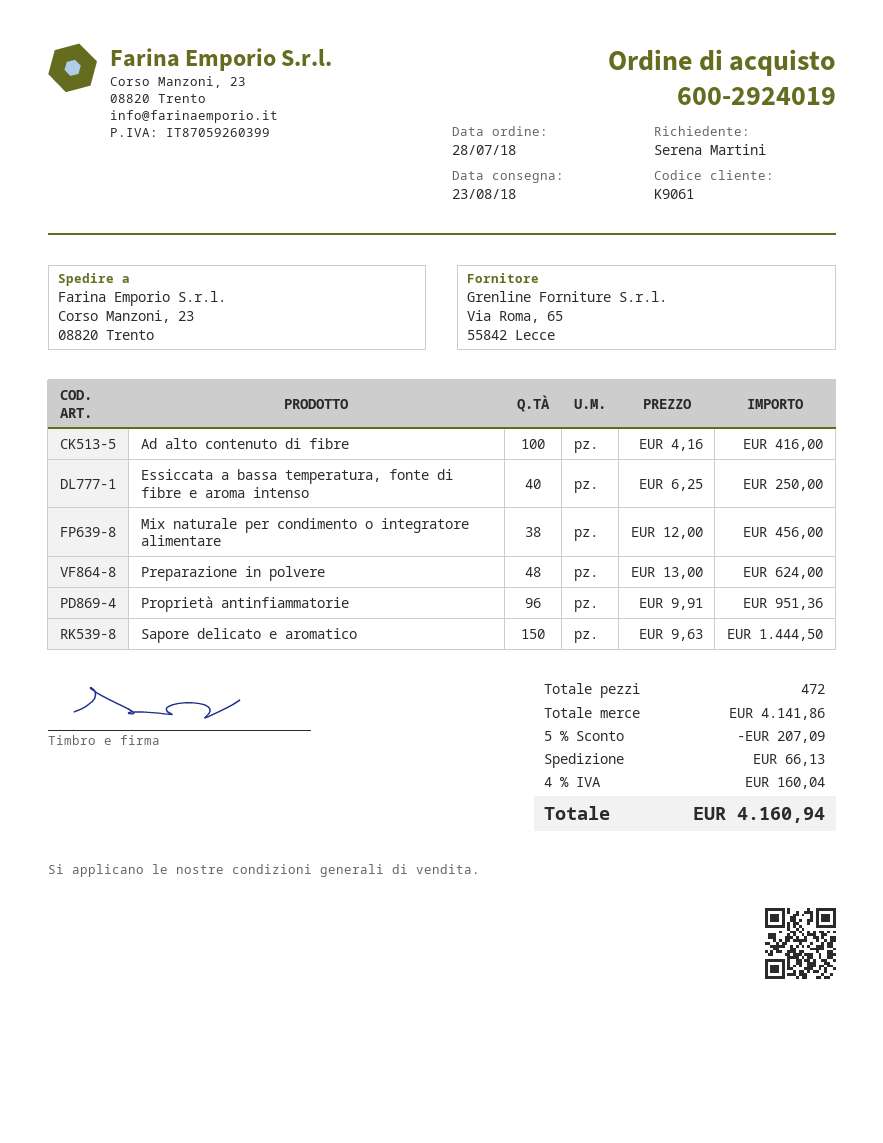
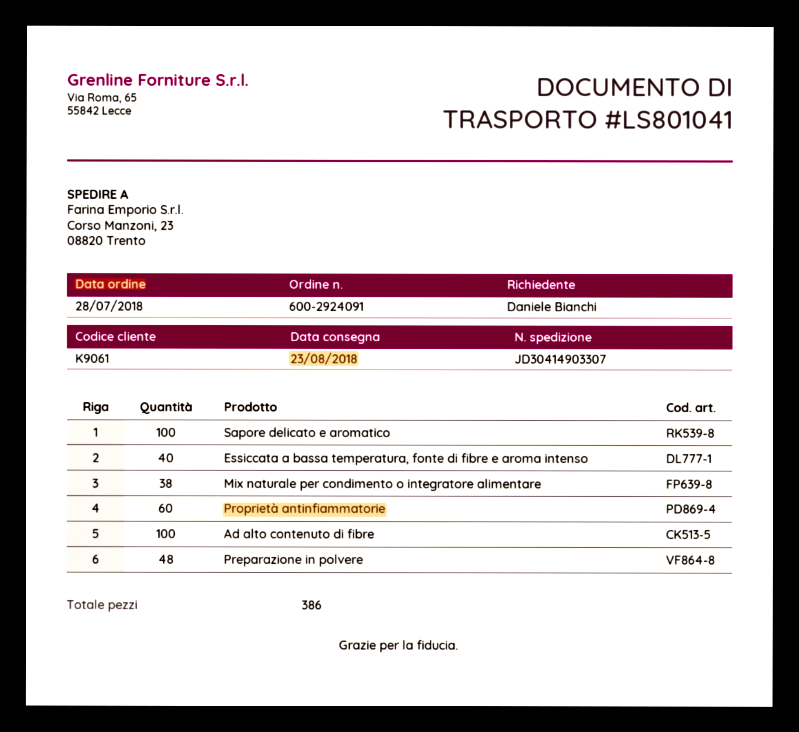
order number: 600-2924019 -> 600-2924091
ordered by: Serena Martini -> Daniele Bianchi
Proprietà antinfiammatorie: 96 -> 60
Sapore delicato e aromatico: 150 -> 100
total quantity: 472 -> 386

